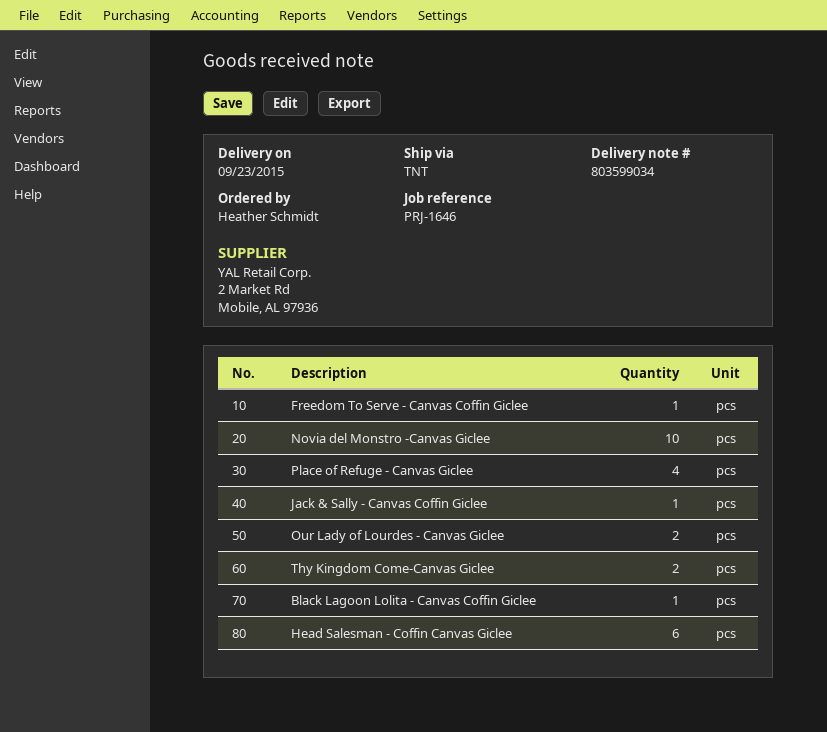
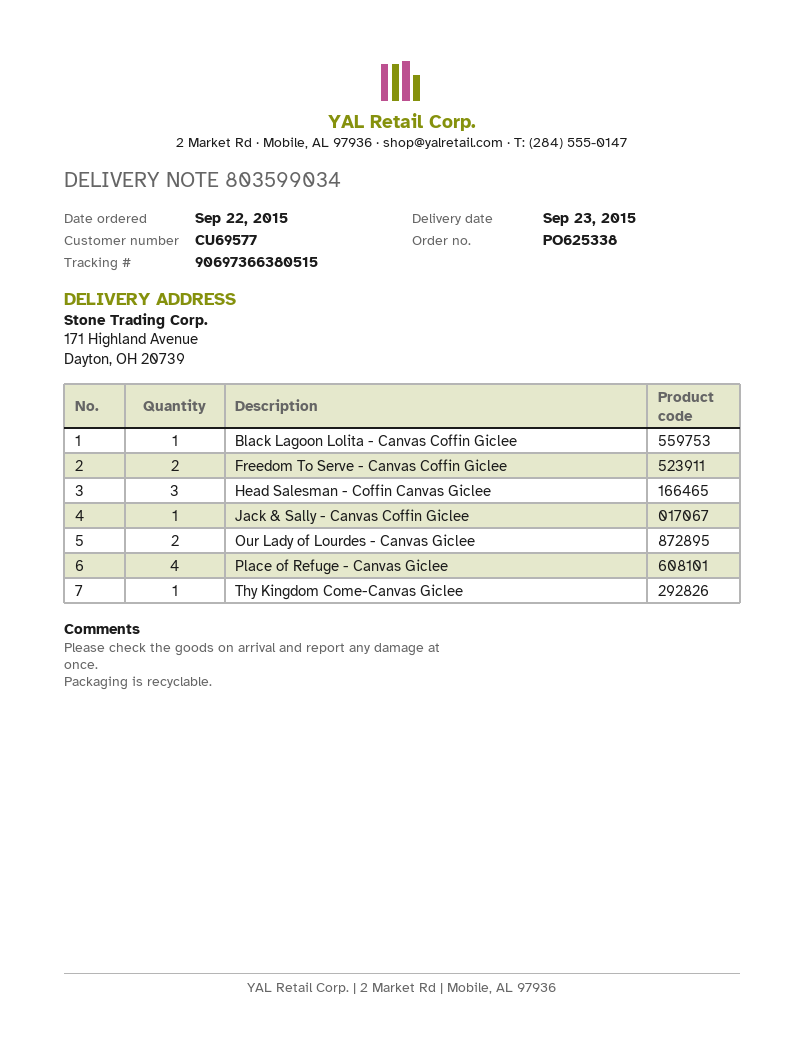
Freedom To Serve - Canvas Coffin Giclee: 1 -> 2
Novia del Monstro -Canvas Giclee: 10 -> none
Thy Kingdom Come-Canvas Giclee: 2 -> 1
Head Salesman - Coffin Canvas Giclee: 6 -> 3

